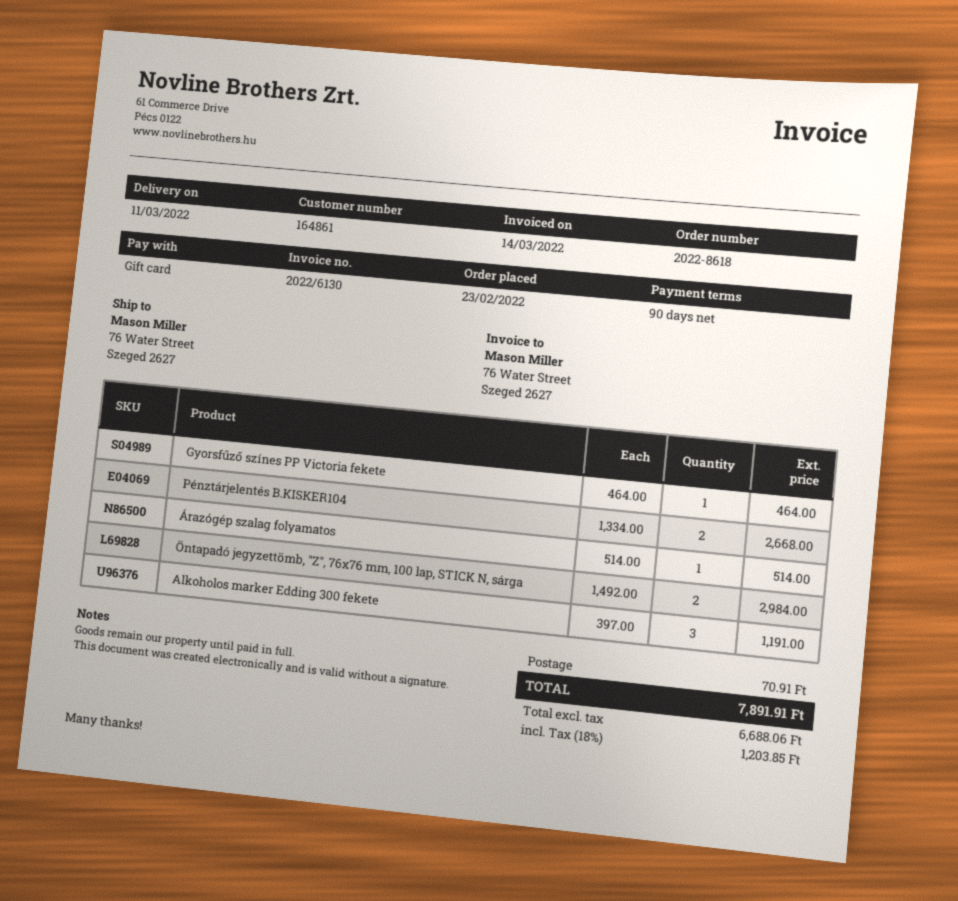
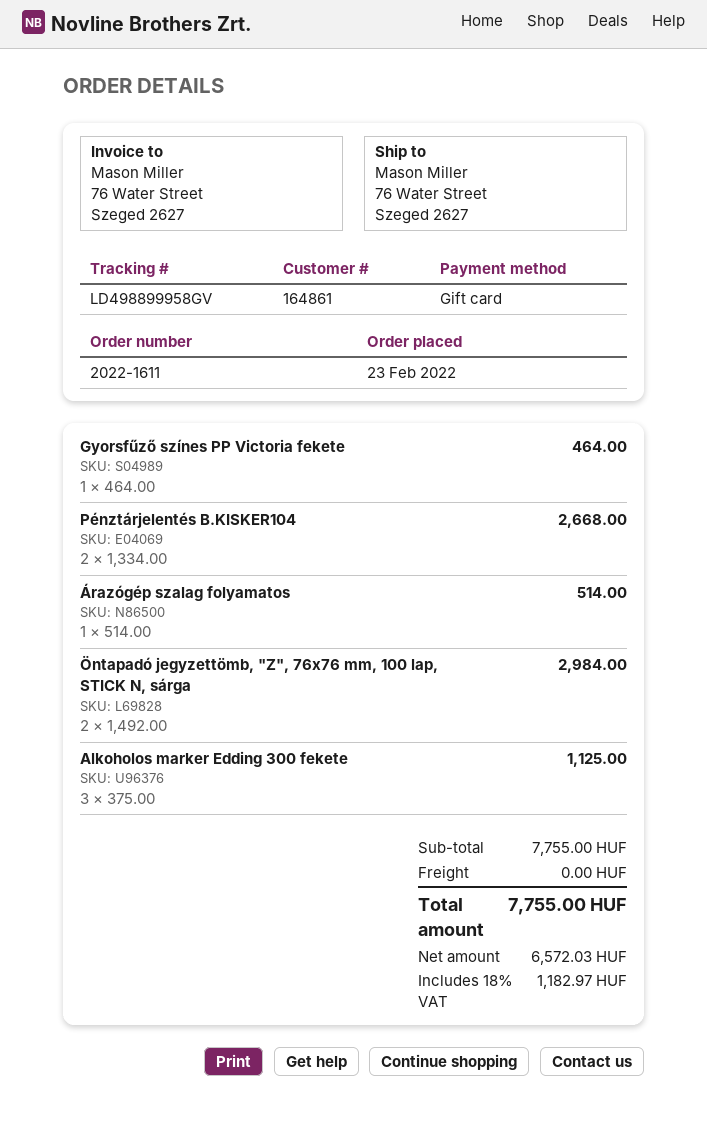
order number: 2022-8618 -> 2022-1611
Alkoholos marker Edding 300 fekete: 3 x 397.00 = 1191.00 -> 3 x 375.00 = 1125.00
shipping: 70.91 -> 0.00
net: 6688.06 -> 6572.03
tax: 18% = 1203.85 -> 18% = 1182.97
total: 7891.91 -> 7755.00

